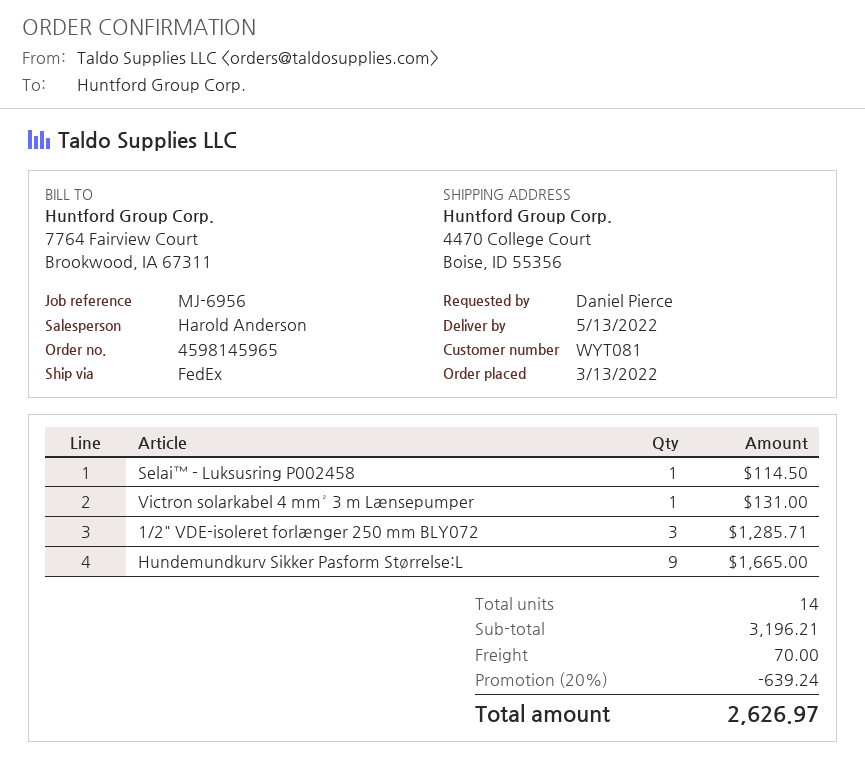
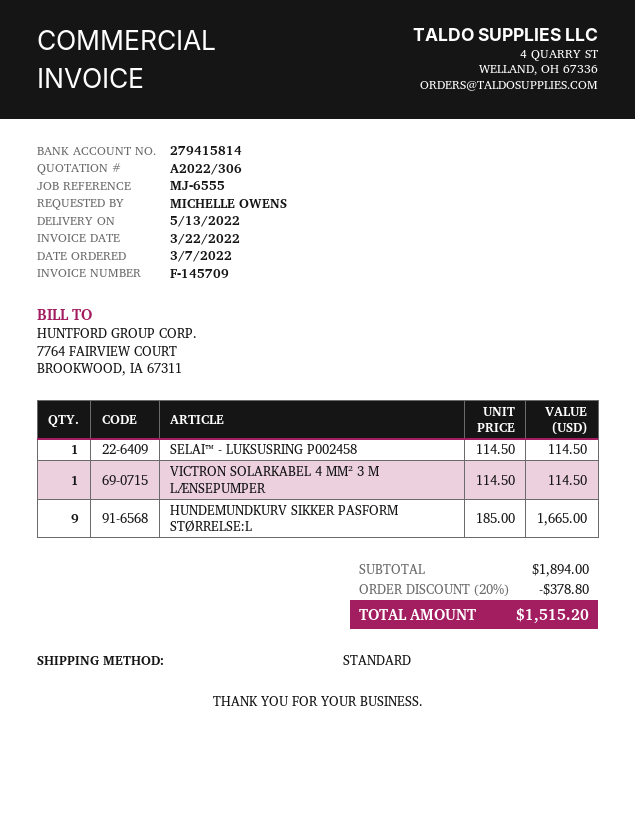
order date: 2022-03-13 -> 2022-03-07
reference: MJ-6956 -> MJ-6555
ordered by: Daniel Pierce -> MICHELLE OWENS
shipping method: FedEx -> standard
Victron solarkabel 4 mm² 3 m Lænsepumper: 1 for 131.00 -> 1 for 114.50
1/2" VDE-isoleret forlænger 250 mm BLY072: 3 for 1285.71 -> none
subtotal: 3196.21 -> 1894.00
discount: 20% = 639.24 -> 20% = 378.80
shipping: 70.00 -> none
total: 2626.97 -> 1515.20

